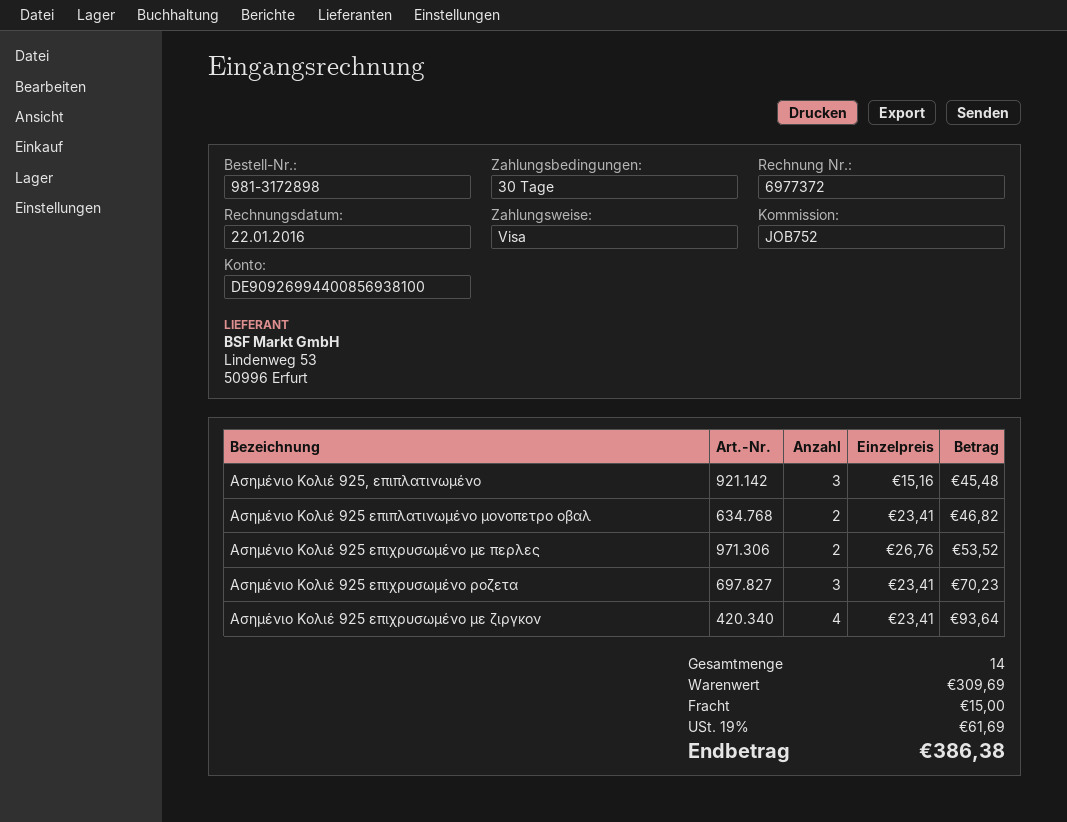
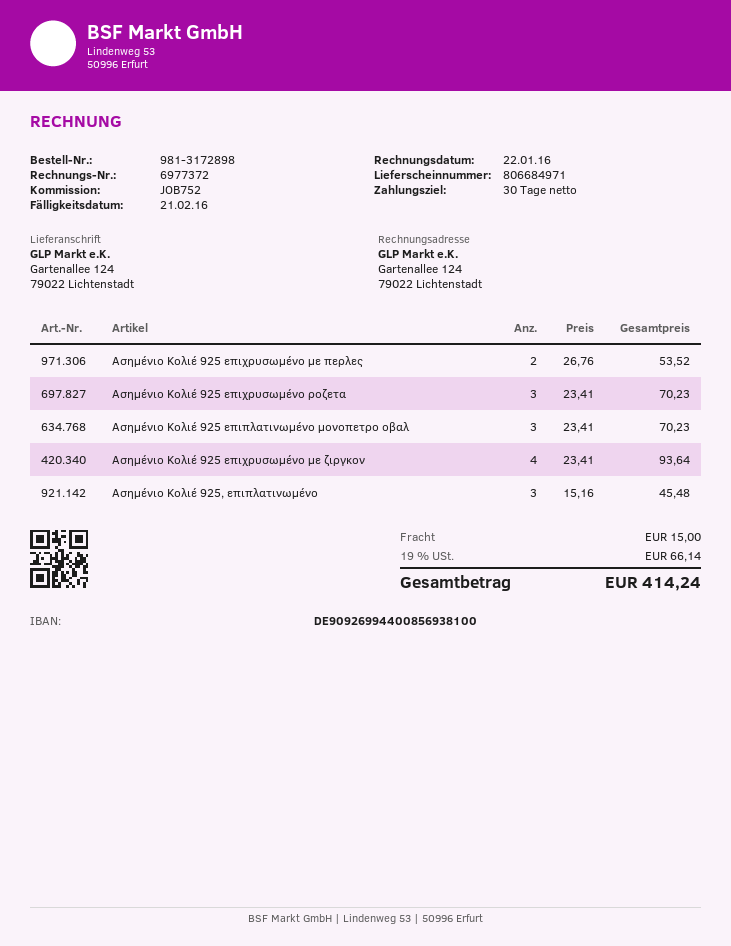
Ασημένιο Κολιέ 925 επιπλατινωμένο μονοπετρο οβαλ: 2 x 23.41 = 46.82 -> 3 x 23.41 = 70.23
tax: 19% = 61.69 -> 19% = 66.14
total: 386.38 -> 414.24

